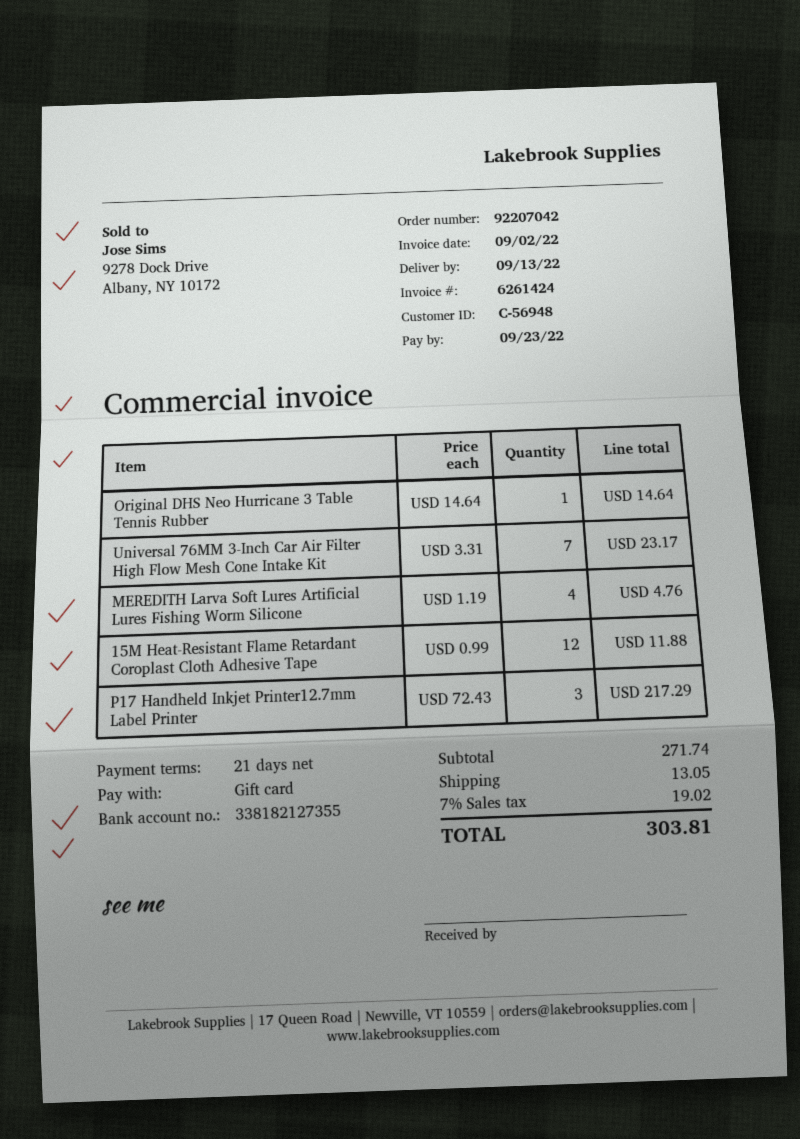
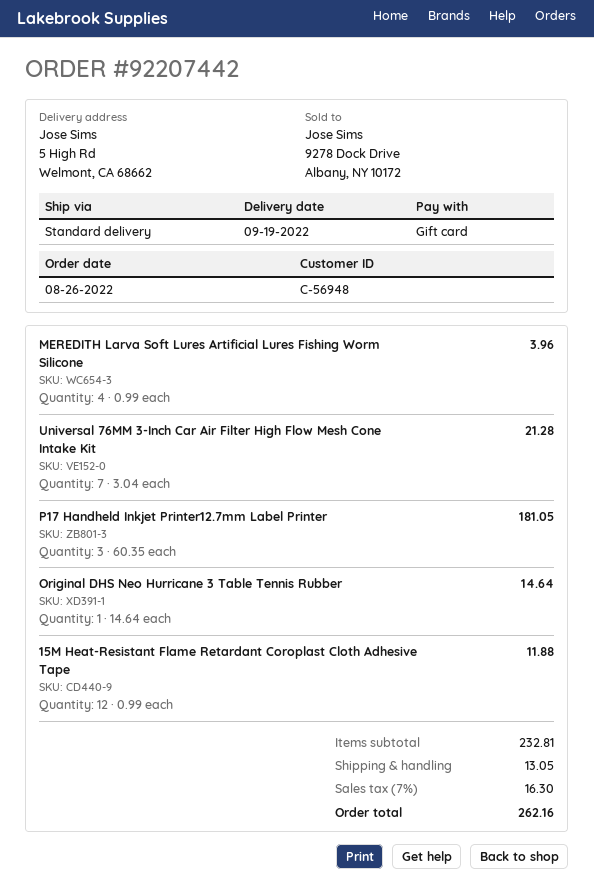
order number: 92207042 -> 92207442
delivery date: 2022-09-13 -> 2022-09-19
Universal 76MM 3-Inch Car Air Filter High Flow Mesh Cone Intake Kit: 7 x 3.31 = 23.17 -> 7 x 3.04 = 21.28
MEREDITH Larva Soft Lures Artificial Lures Fishing Worm Silicone: 4 x 1.19 = 4.76 -> 4 x 0.99 = 3.96
P17 Handheld Inkjet Printer12.7mm Label Printer: 3 x 72.43 = 217.29 -> 3 x 60.35 = 181.05
subtotal: 271.74 -> 232.81
tax: 7% = 19.02 -> 7% = 16.30
total: 303.81 -> 262.16

